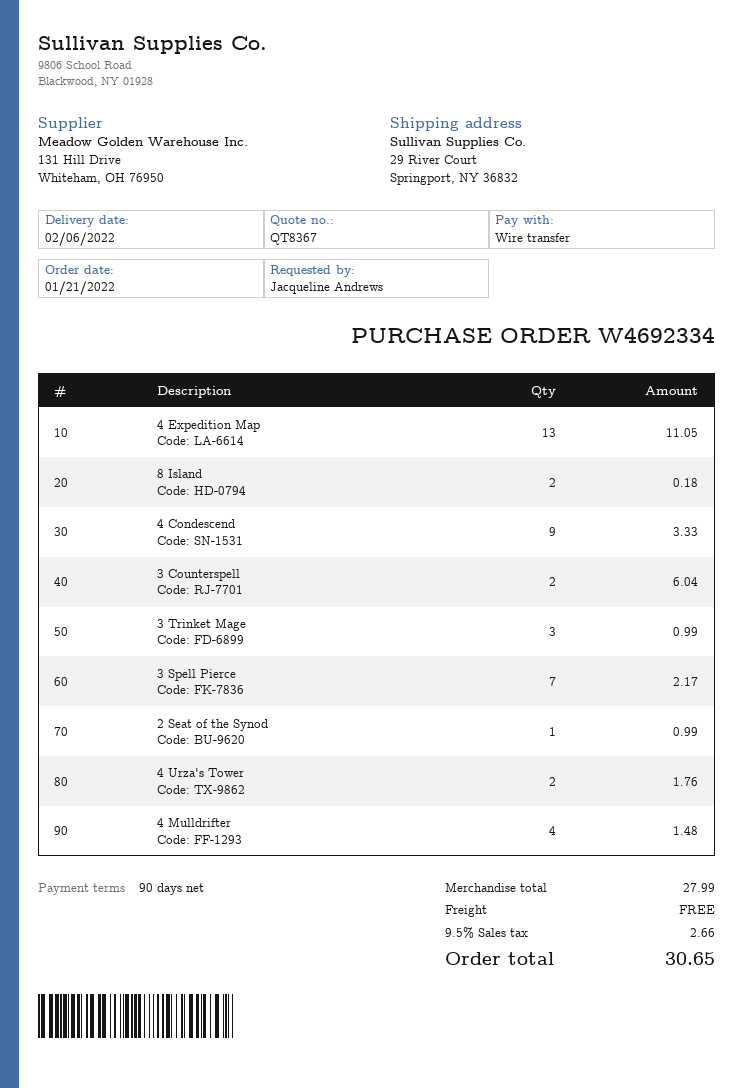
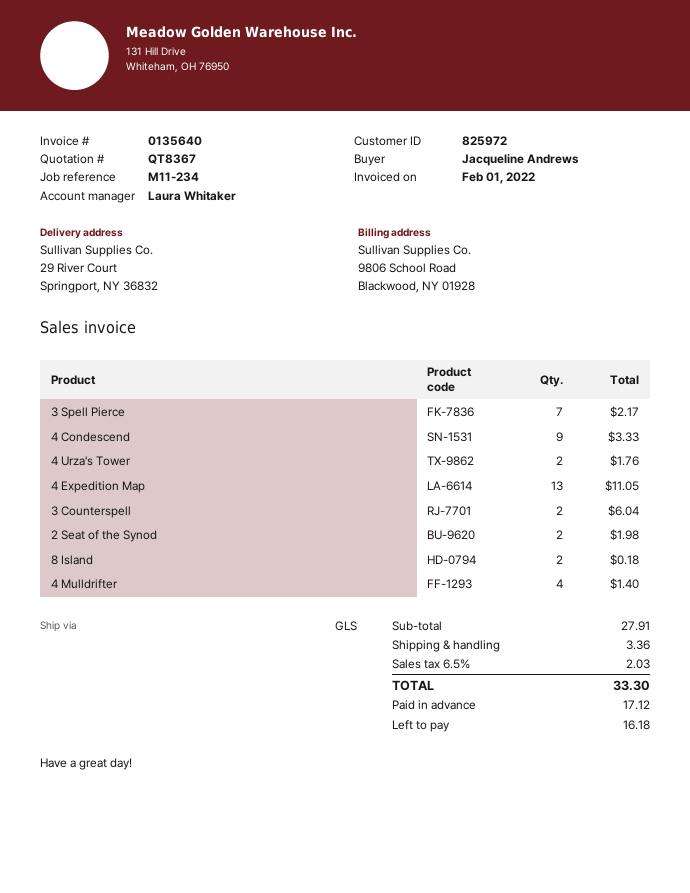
3 Trinket Mage: 3 for 0.99 -> none
2 Seat of the Synod: 1 for 0.99 -> 2 for 1.98
4 Mulldrifter: 4 for 1.48 -> 4 for 1.40
subtotal: 27.99 -> 27.91
shipping: 0.00 -> 3.36
tax: 9.5% = 2.66 -> 6.5% = 2.03
total: 30.65 -> 33.30

